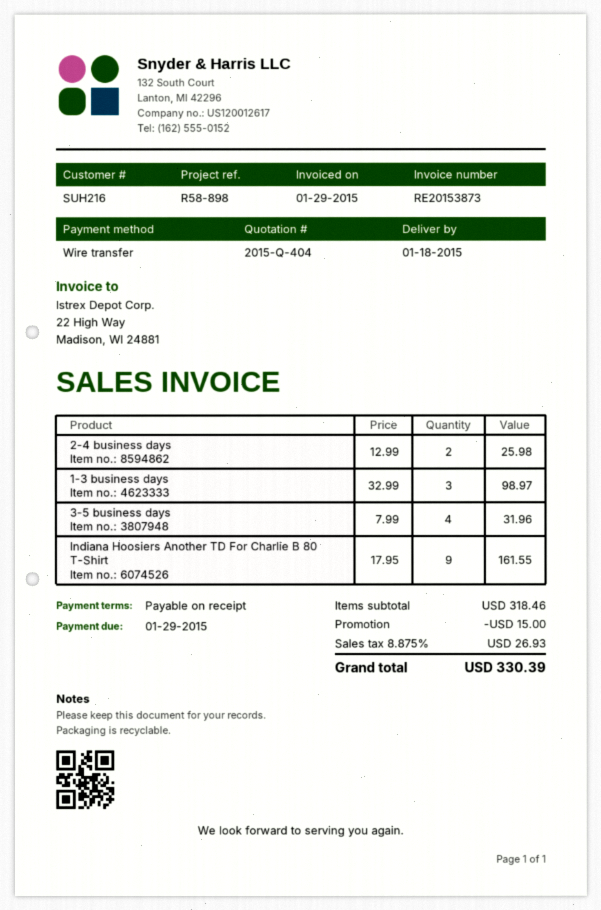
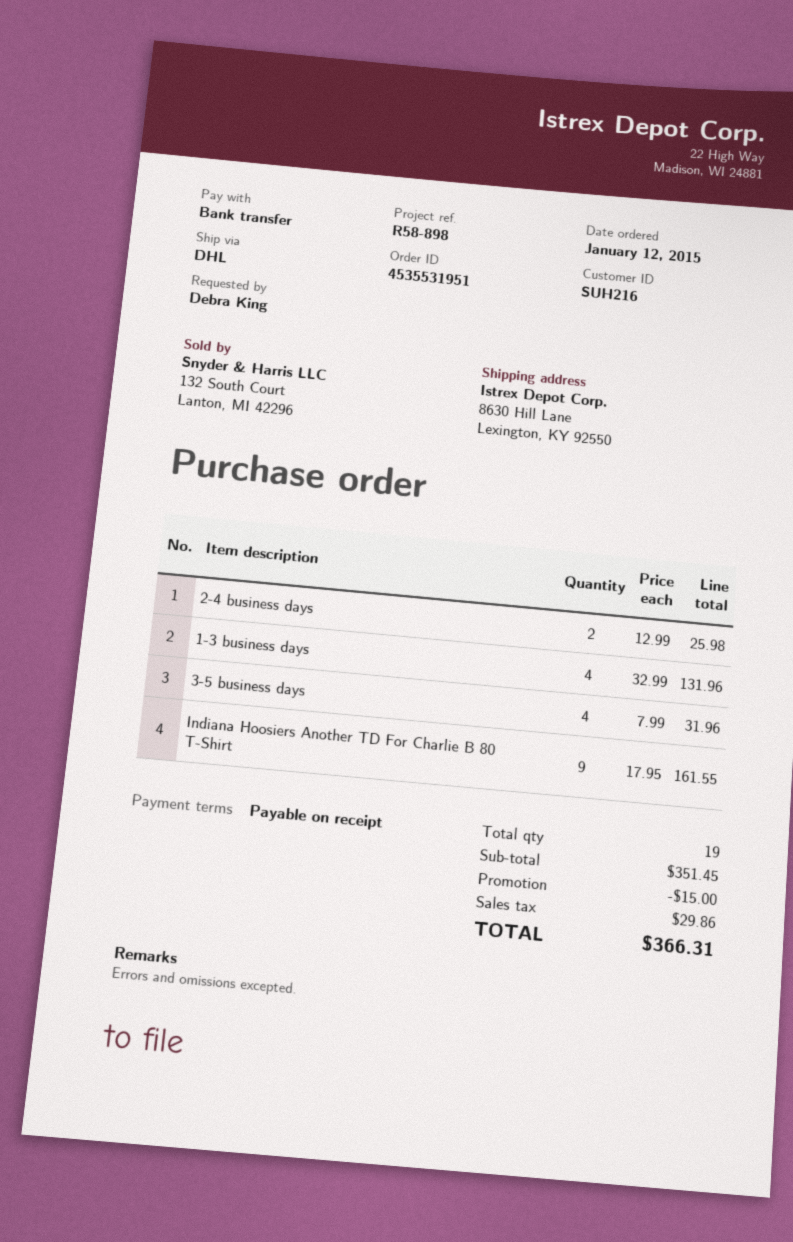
1-3 business days: 3 x 32.99 = 98.97 -> 4 x 32.99 = 131.96
subtotal: 318.46 -> 351.45
tax: 26.93 -> 29.86
total: 330.39 -> 366.31

